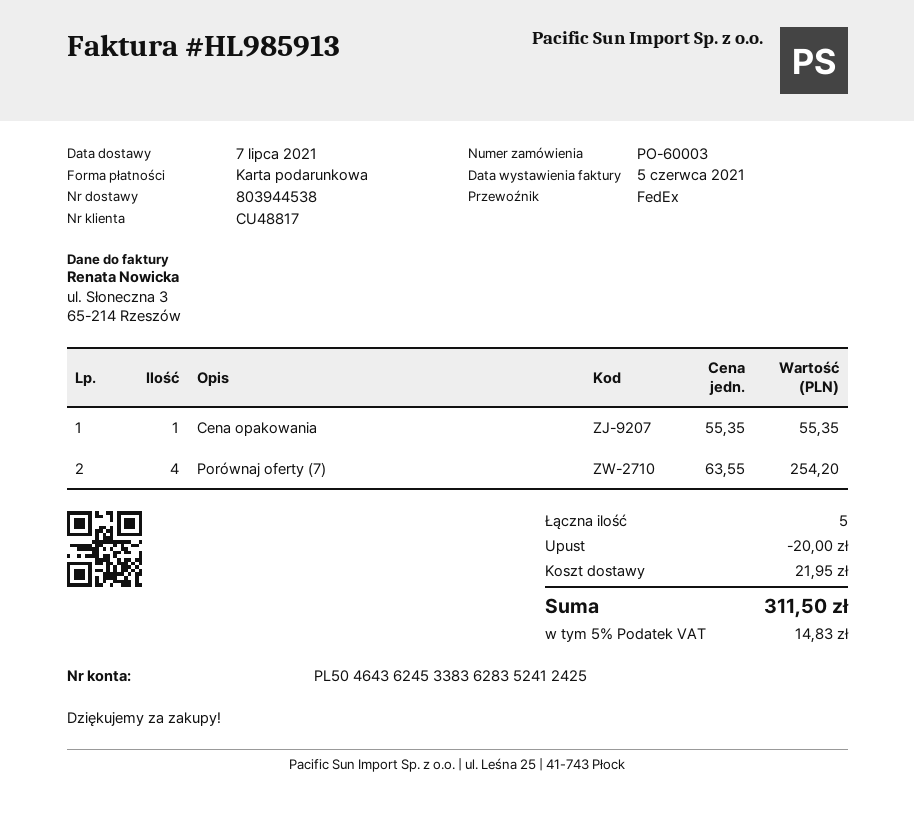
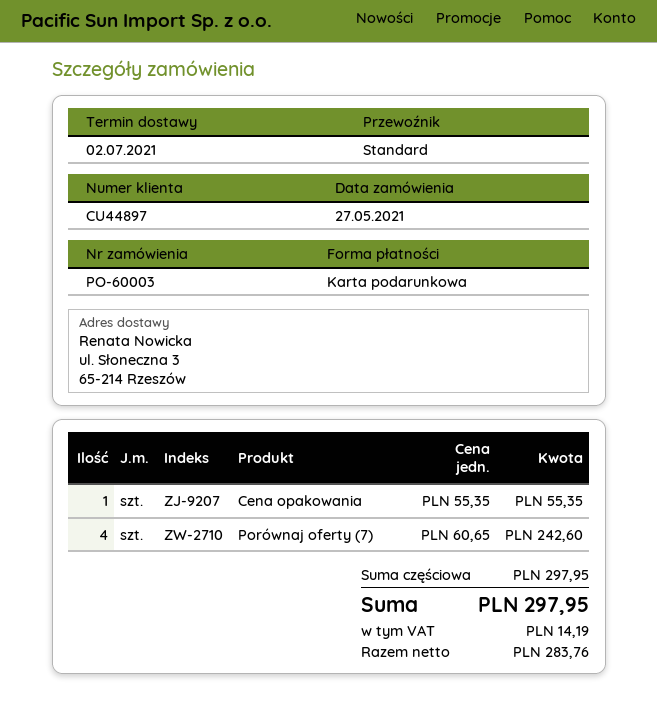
delivery date: 2021-07-07 -> 2021-07-02
customer number: CU48817 -> CU44897
shipping method: FedEx -> standard
Porównaj oferty (7): 4 x 63.55 = 254.20 -> 4 x 60.65 = 242.60
discount: 20.00 -> none
shipping: 21.95 -> none
tax: 14.83 -> 14.19
total: 311.50 -> 297.95

